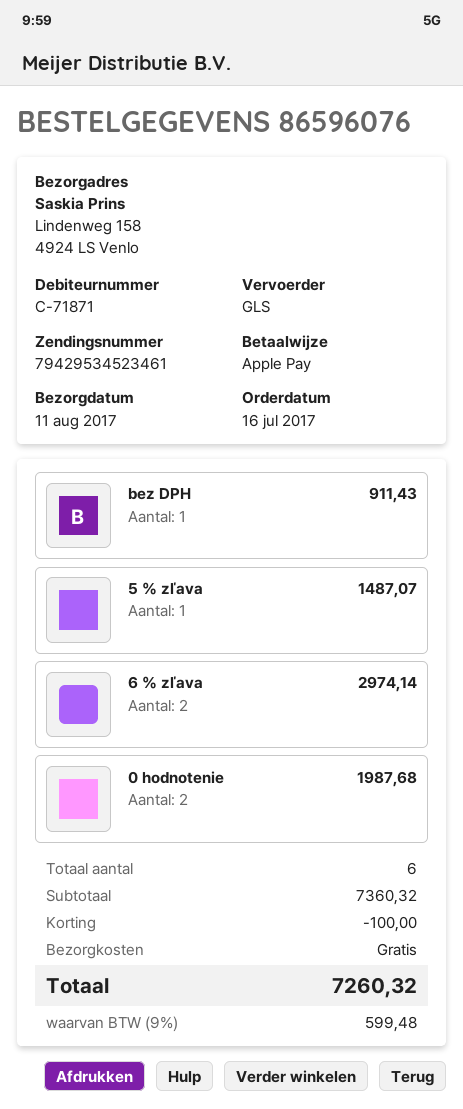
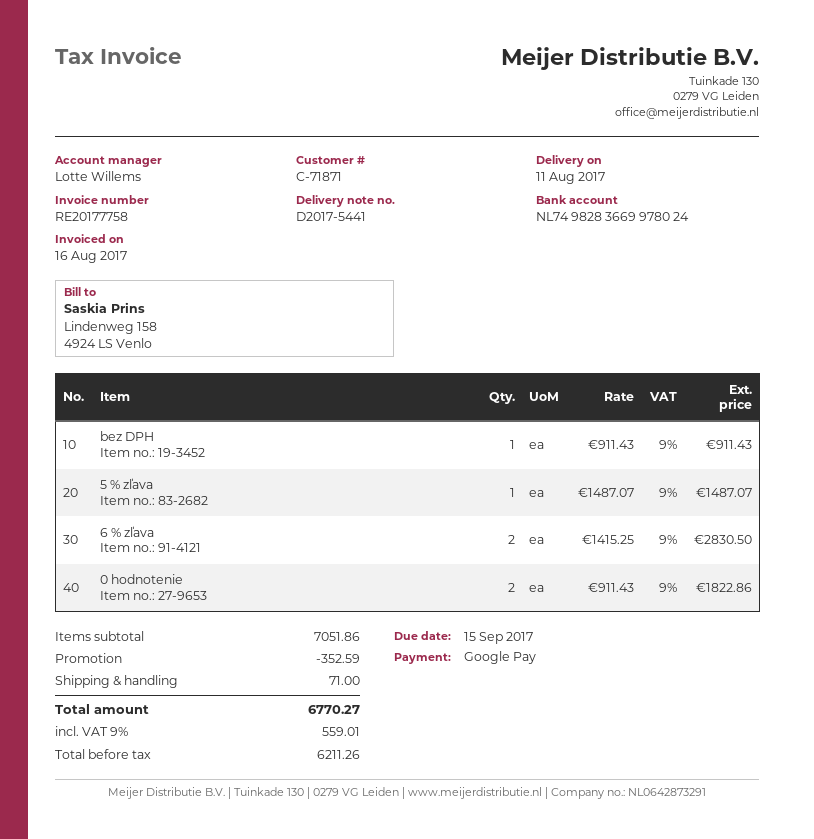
payment method: Apple Pay -> Google Pay
6 % zľava: 2 for 2974.14 -> 2 for 2830.50
0 hodnotenie: 2 for 1987.68 -> 2 for 1822.86
subtotal: 7360.32 -> 7051.86
discount: 100.00 -> 352.59
shipping: 0.00 -> 71.00
tax: 9% = 599.48 -> 9% = 559.01
total: 7260.32 -> 6770.27

